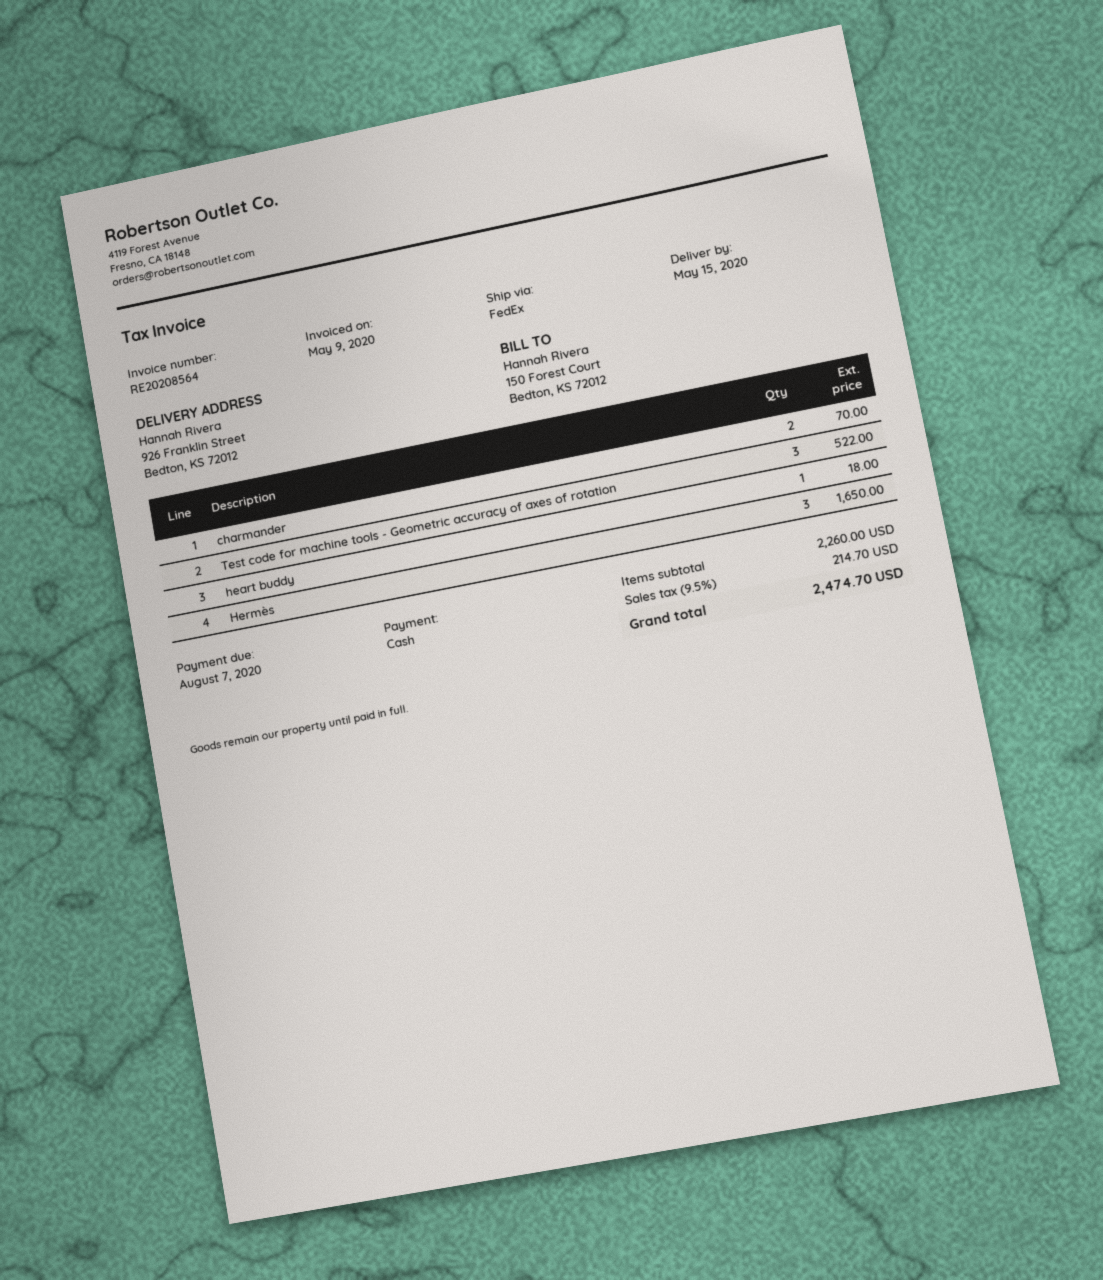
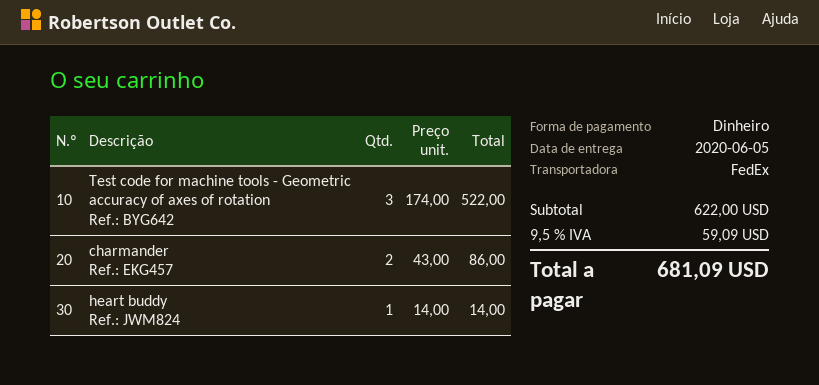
delivery date: 2020-05-15 -> 2020-06-05
charmander: 2 for 70.00 -> 2 for 86.00
heart buddy: 1 for 18.00 -> 1 for 14.00
Hermès: 3 for 1650.00 -> none
subtotal: 2260.00 -> 622.00
tax: 9.5% = 214.70 -> 9.5% = 59.09
total: 2474.70 -> 681.09

